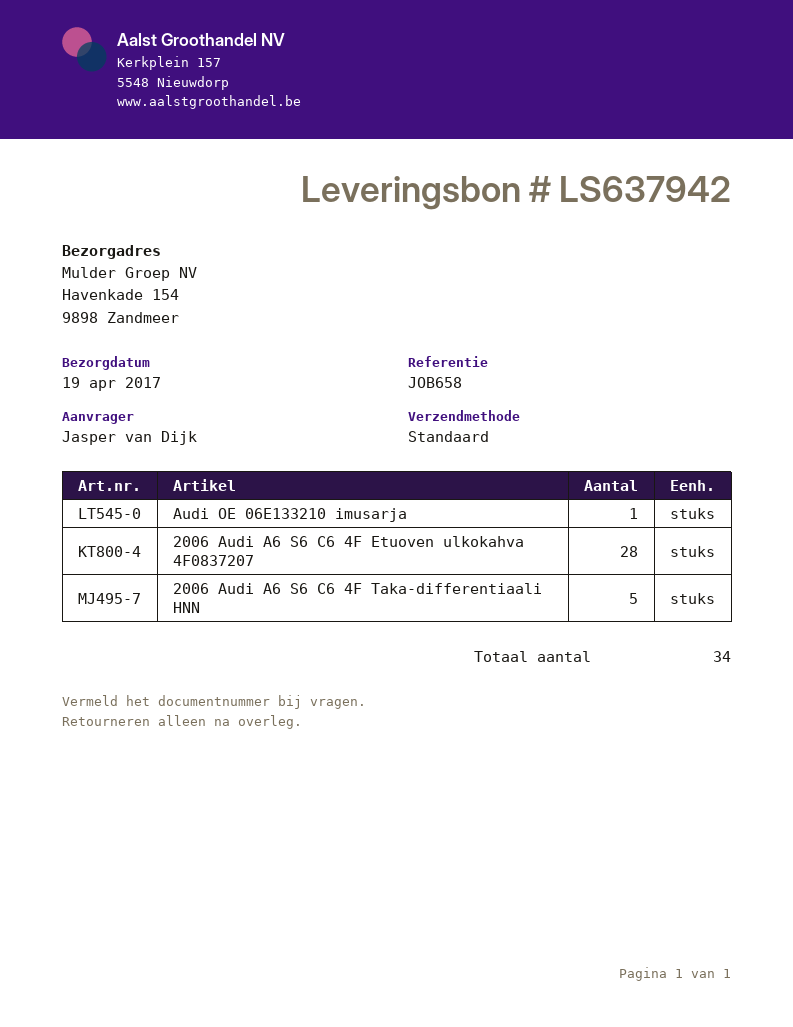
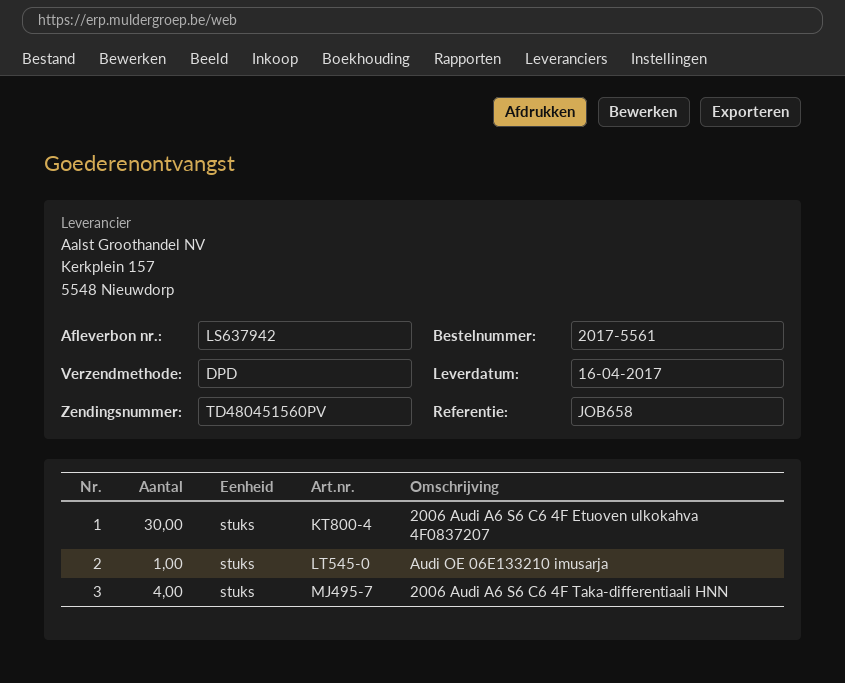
delivery date: 2017-04-19 -> 2017-04-16
shipping method: standard -> DPD
2006 Audi A6 S6 C6 4F Etuoven ulkokahva 4F0837207: 28 -> 30
2006 Audi A6 S6 C6 4F Taka-differentiaali HNN: 5 -> 4

